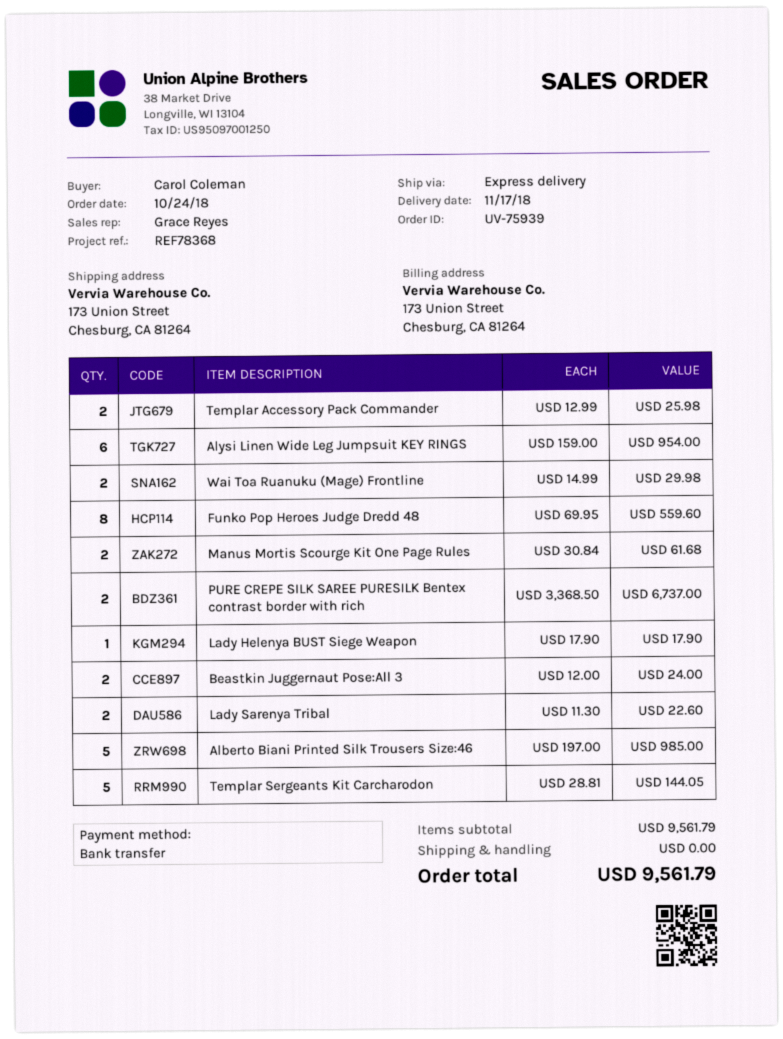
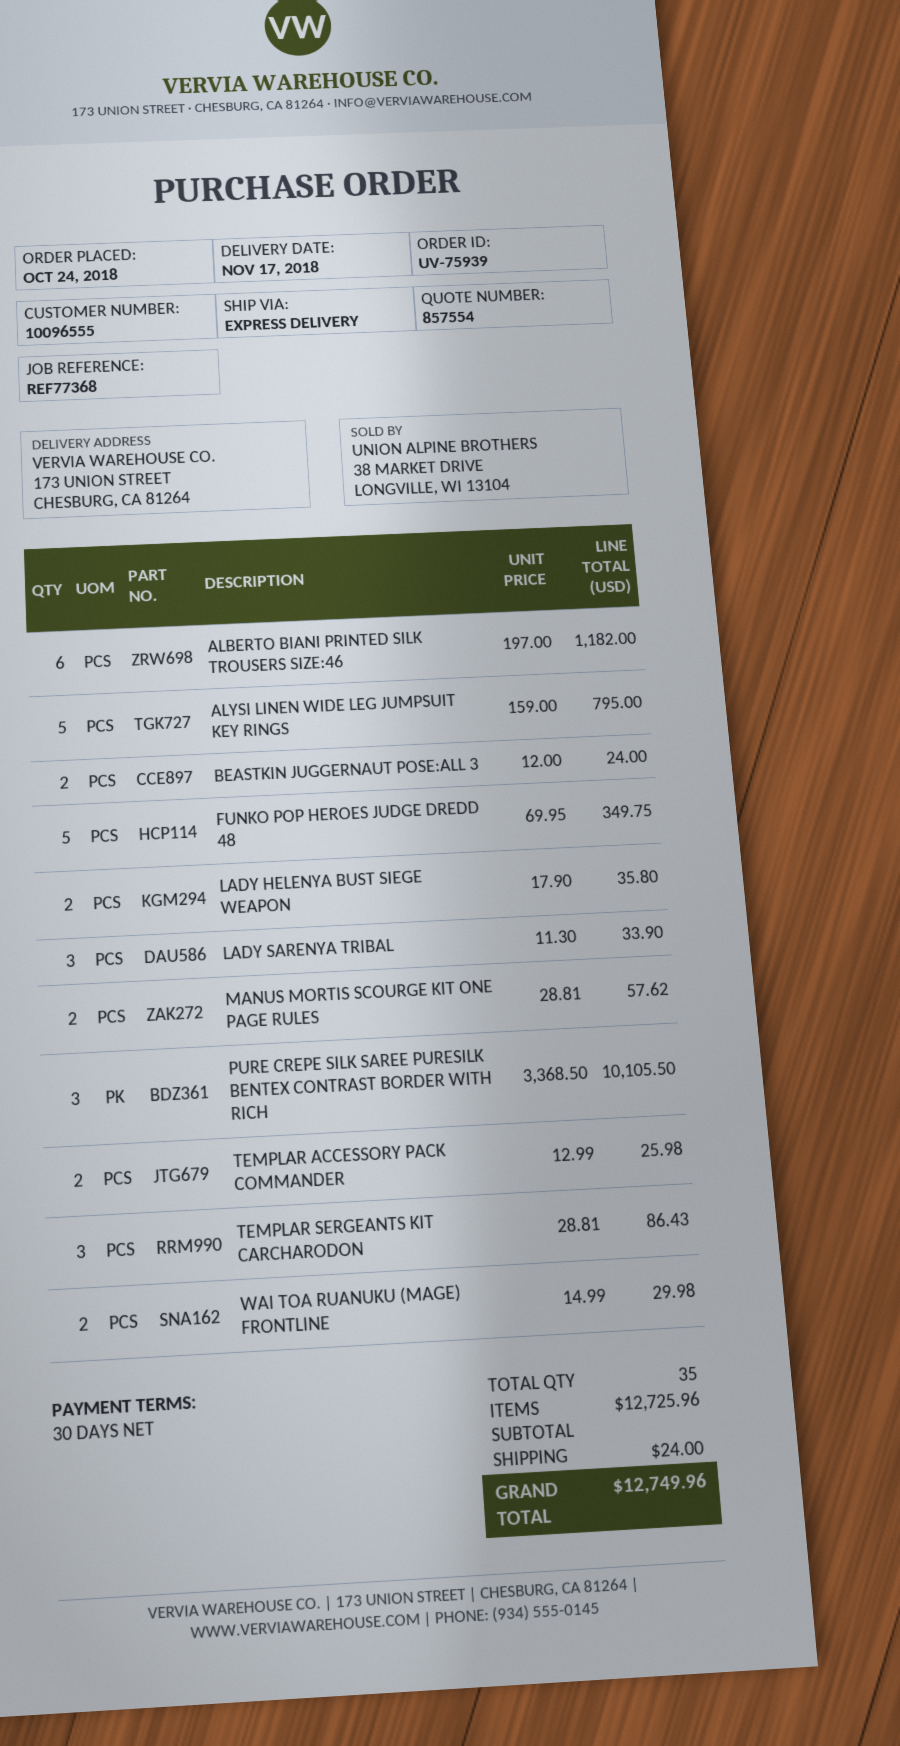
reference: REF78368 -> REF77368
Alysi Linen Wide Leg Jumpsuit KEY RINGS: 6 x 159.00 = 954.00 -> 5 x 159.00 = 795.00
Funko Pop Heroes Judge Dredd 48: 8 x 69.95 = 559.60 -> 5 x 69.95 = 349.75
Manus Mortis Scourge Kit One Page Rules: 2 x 30.84 = 61.68 -> 2 x 28.81 = 57.62
PURE CREPE SILK SAREE PURESILK Bentex contrast border with rich: 2 x 3368.50 = 6737.00 -> 3 x 3368.50 = 10105.50
Lady Helenya BUST Siege Weapon: 1 x 17.90 = 17.90 -> 2 x 17.90 = 35.80
Lady Sarenya Tribal: 2 x 11.30 = 22.60 -> 3 x 11.30 = 33.90
Alberto Biani Printed Silk Trousers Size:46: 5 x 197.00 = 985.00 -> 6 x 197.00 = 1182.00
Templar Sergeants Kit Carcharodon: 5 x 28.81 = 144.05 -> 3 x 28.81 = 86.43
subtotal: 9561.79 -> 12725.96
shipping: 0.00 -> 24.00
total: 9561.79 -> 12749.96

